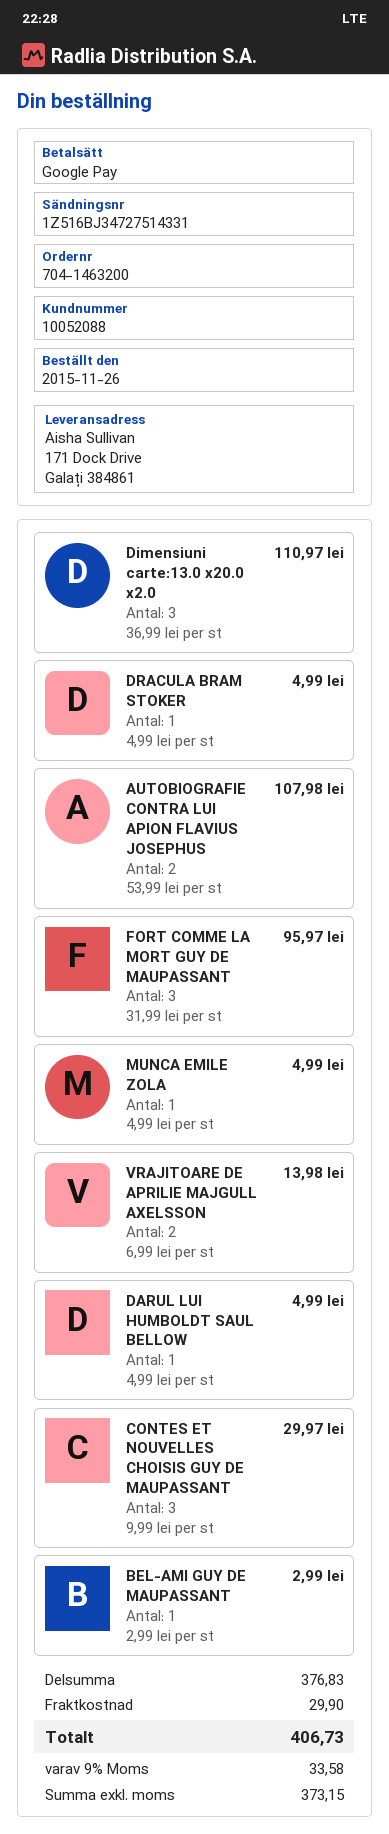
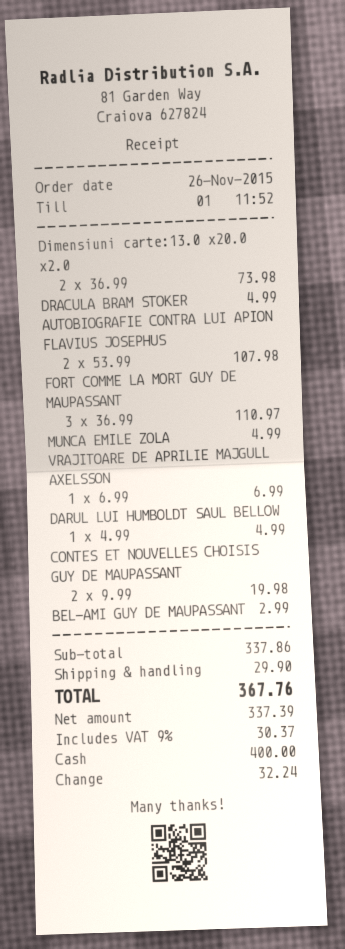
payment method: Google Pay -> cash
Dimensiuni carte:13.0 x20.0 x2.0: 3 x 36.99 = 110.97 -> 2 x 36.99 = 73.98
FORT COMME LA MORT GUY DE MAUPASSANT: 3 x 31.99 = 95.97 -> 3 x 36.99 = 110.97
VRAJITOARE DE APRILIE MAJGULL AXELSSON: 2 x 6.99 = 13.98 -> 1 x 6.99 = 6.99
CONTES ET NOUVELLES CHOISIS GUY DE MAUPASSANT: 3 x 9.99 = 29.97 -> 2 x 9.99 = 19.98
subtotal: 376.83 -> 337.86
net: 373.15 -> 337.39
tax: 9% = 33.58 -> 9% = 30.37
total: 406.73 -> 367.76

